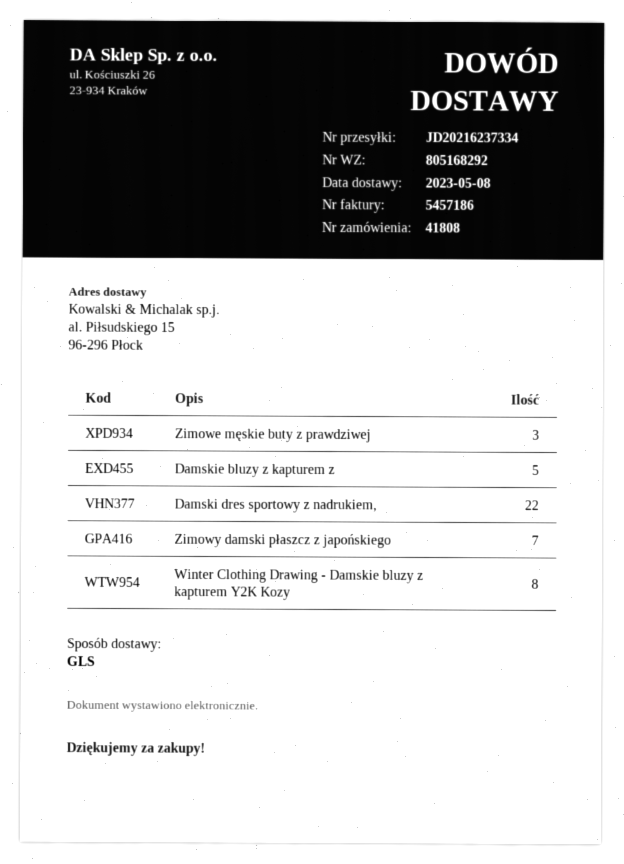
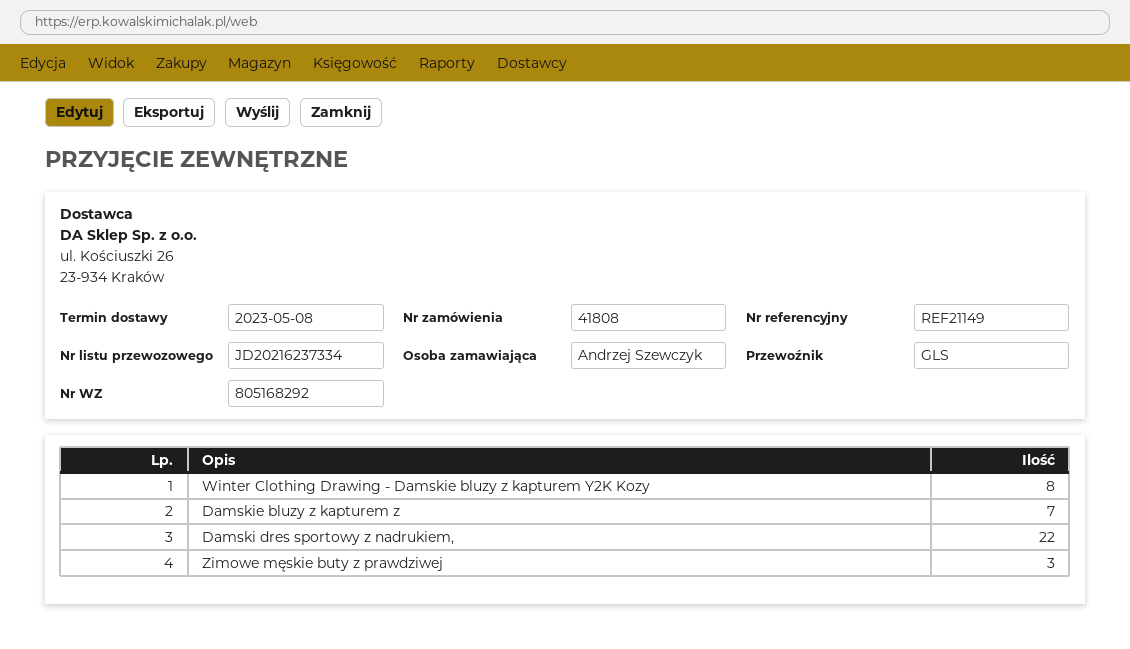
Damskie bluzy z kapturem z: 5 -> 7
Zimowy damski płaszcz z japońskiego: 7 -> none

